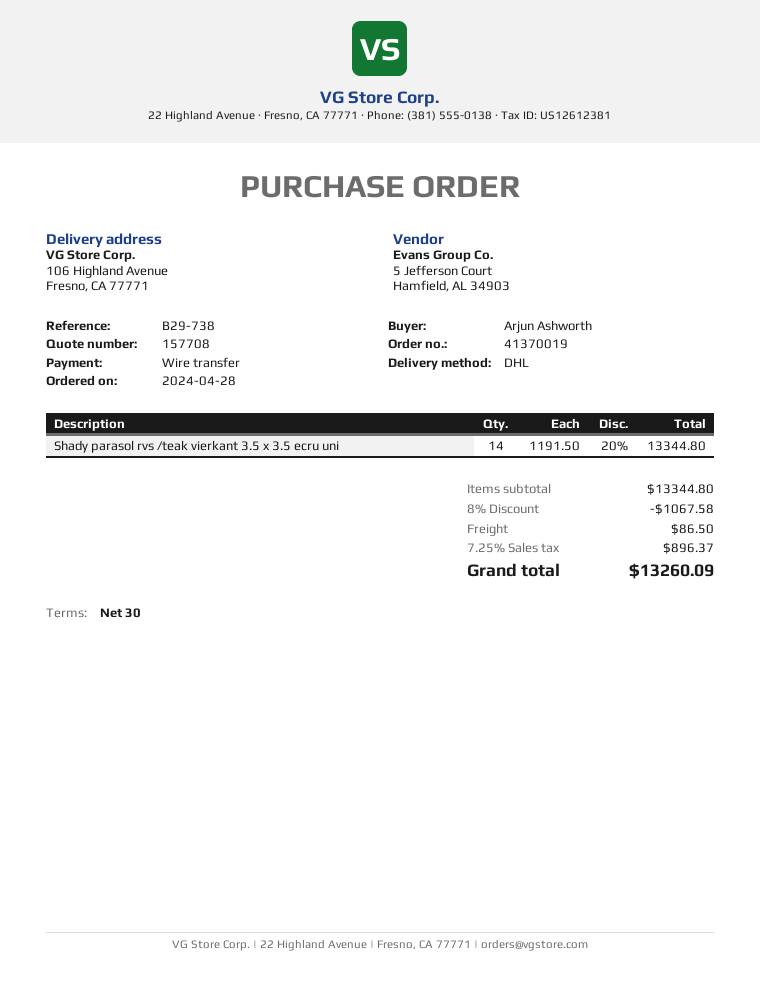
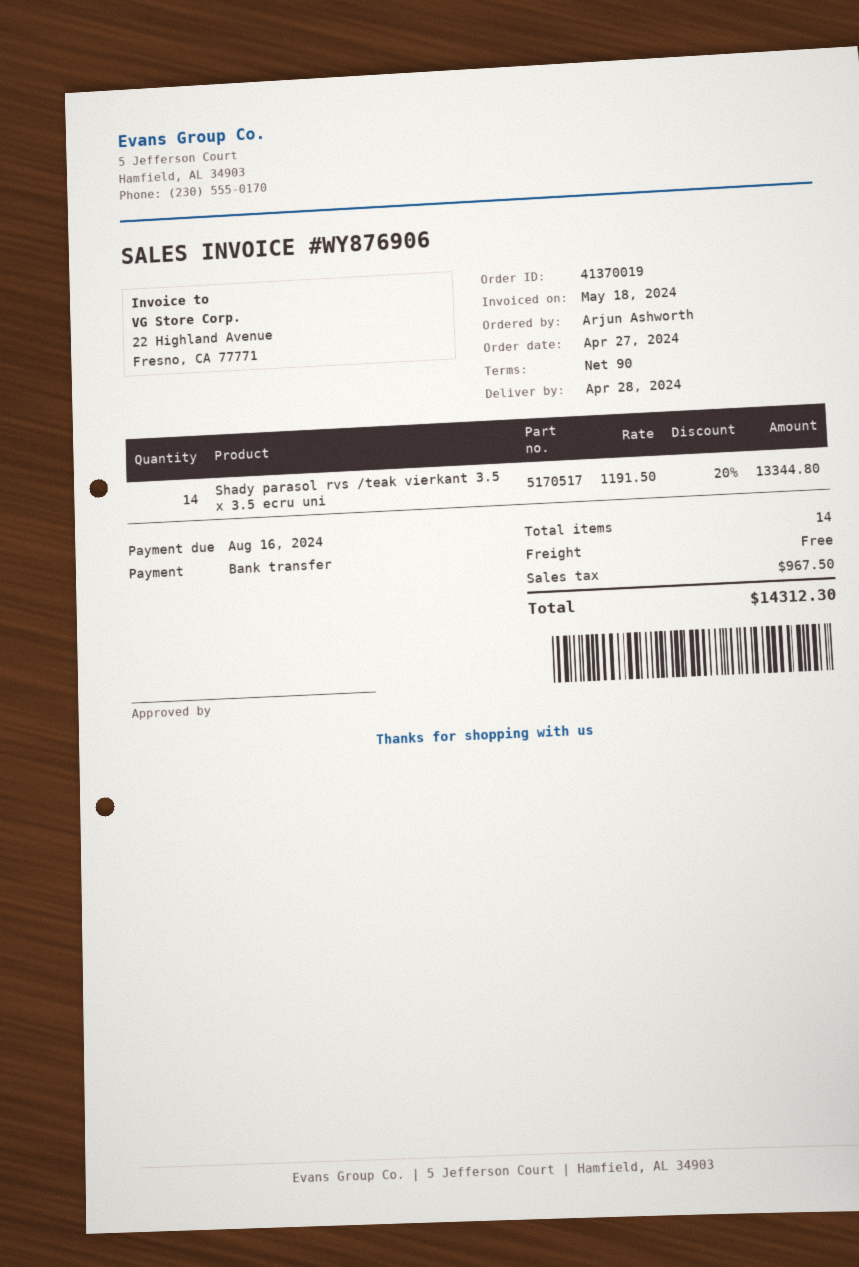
order date: 2024-04-28 -> 2024-04-27
payment terms: 30 days -> 90 days
discount: 8% = 1067.58 -> none
shipping: 86.50 -> 0.00
tax: 896.37 -> 967.50
total: 13260.09 -> 14312.30

